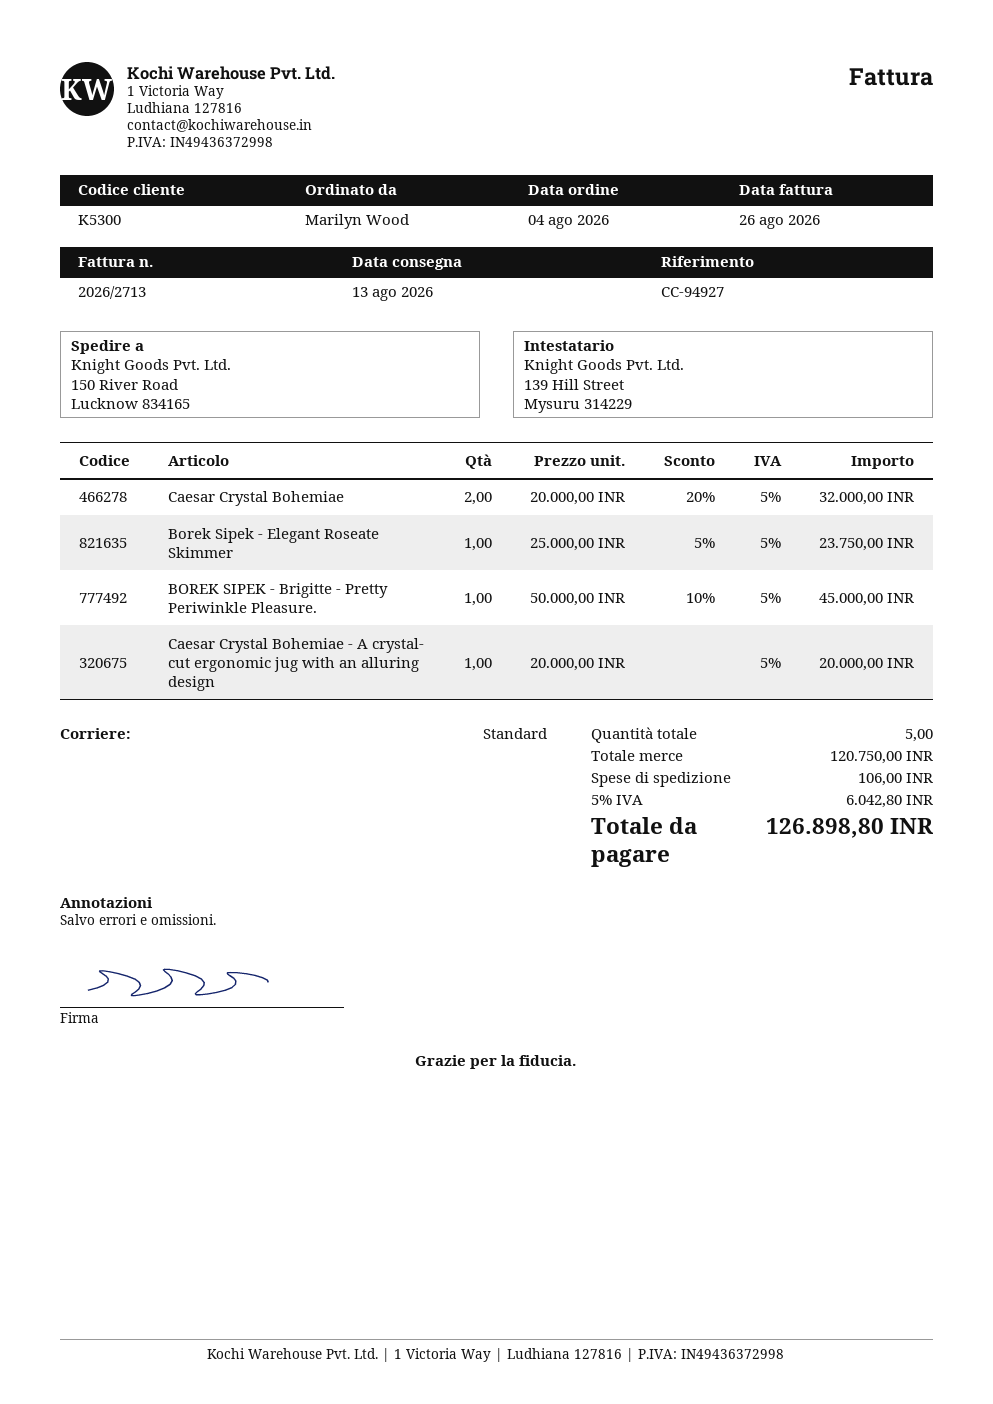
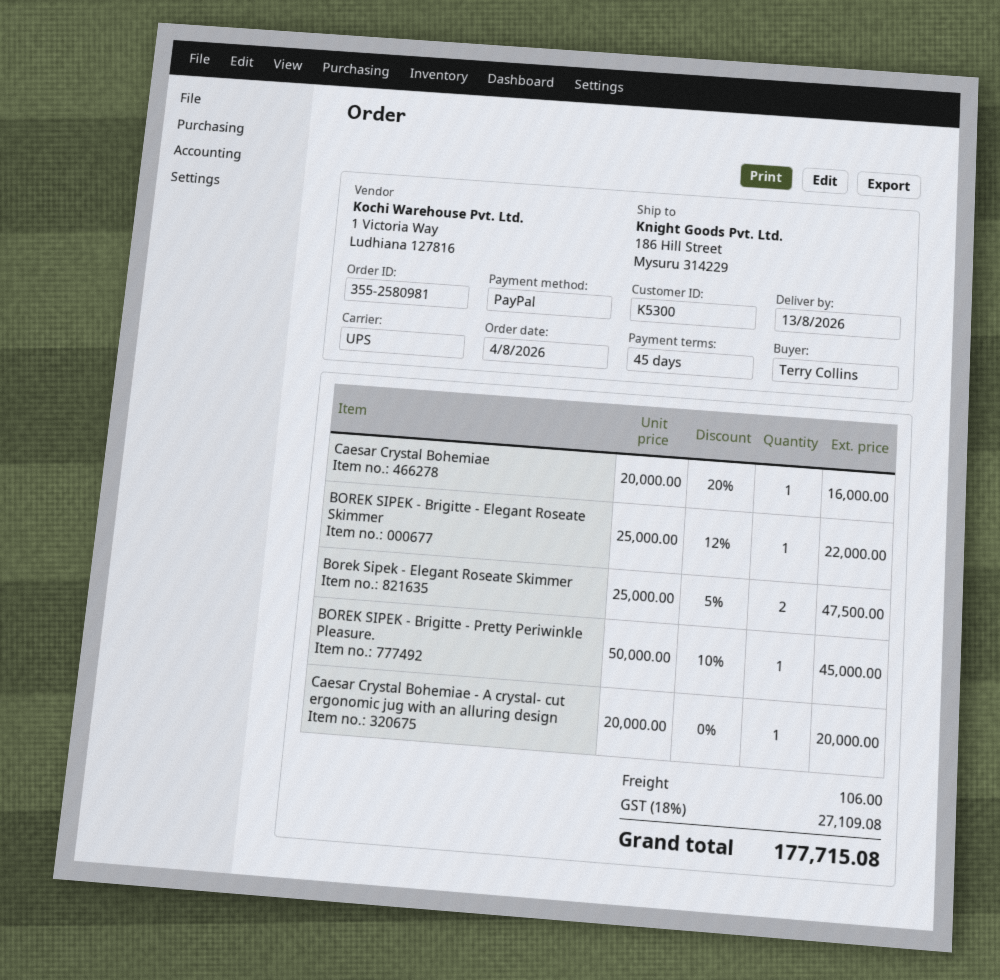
ordered by: Marilyn Wood -> Terry Collins
shipping method: standard -> UPS
ship to: 150 River Road, Lucknow 834165 -> 186 Hill Street, Mysuru 314229
Caesar Crystal Bohemiae: 2 x 20000.00 - 20% = 32000.00 -> 1 x 20000.00 - 20% = 16000.00
Borek Sipek - Elegant Roseate Skimmer: 1 x 25000.00 - 5% = 23750.00 -> 2 x 25000.00 - 5% = 47500.00
BOREK SIPEK - Brigitte - Elegant Roseate Skimmer: none -> 1 x 25000.00 - 12% = 22000.00
tax: 5% = 6042.80 -> 18% = 27109.08
total: 126898.80 -> 177715.08

